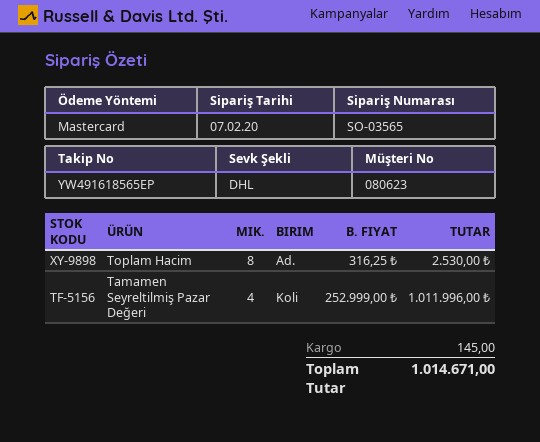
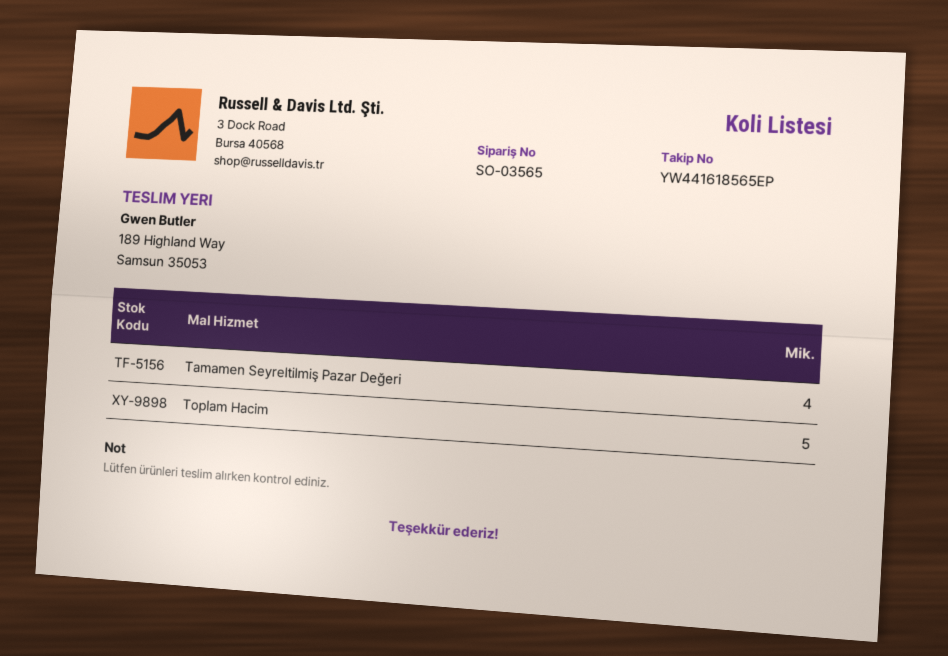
tracking number: YW491618565EP -> YW441618565EP
Toplam Hacim: 8 -> 5

